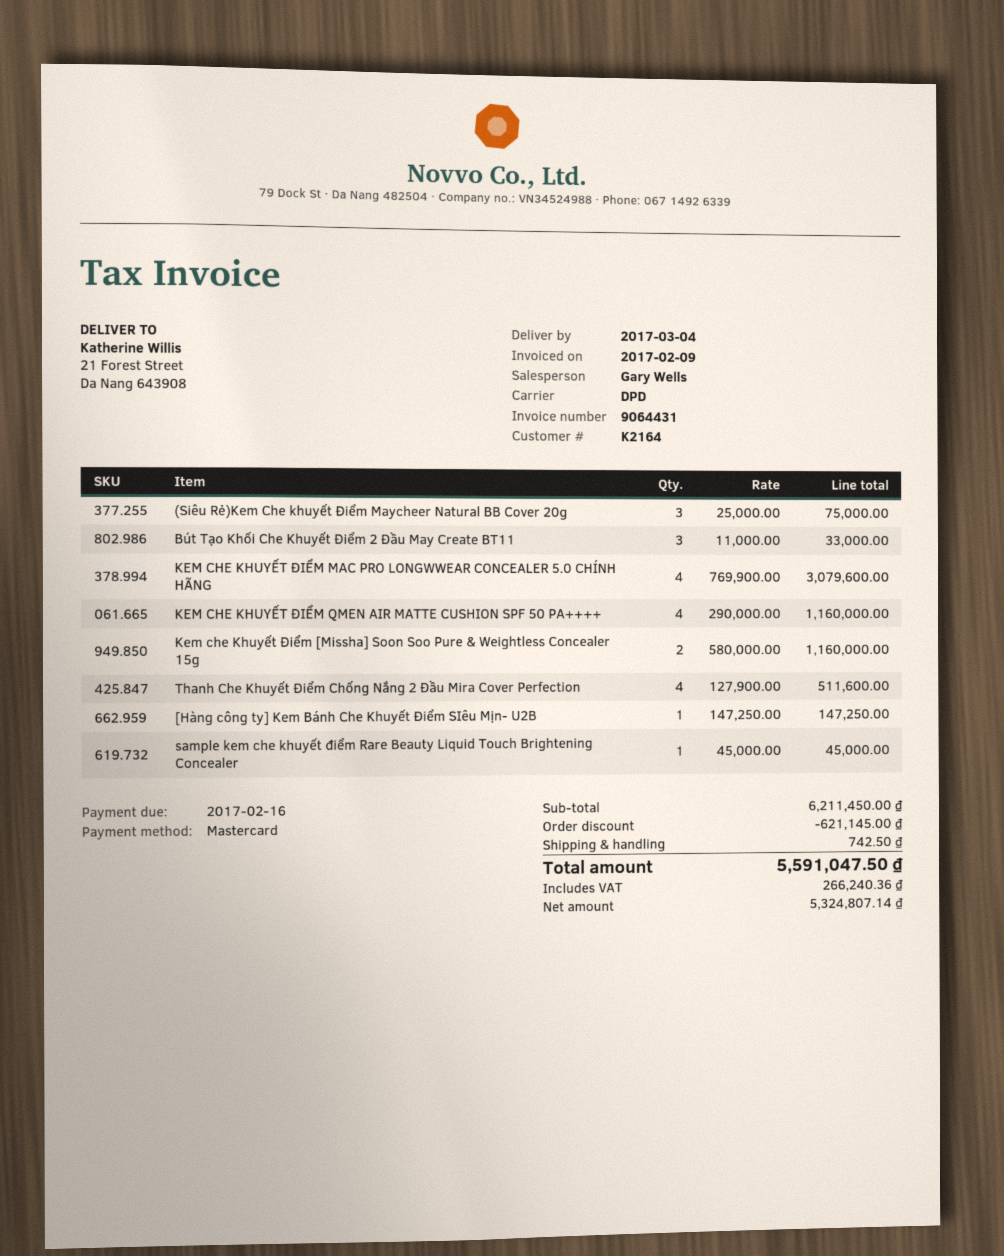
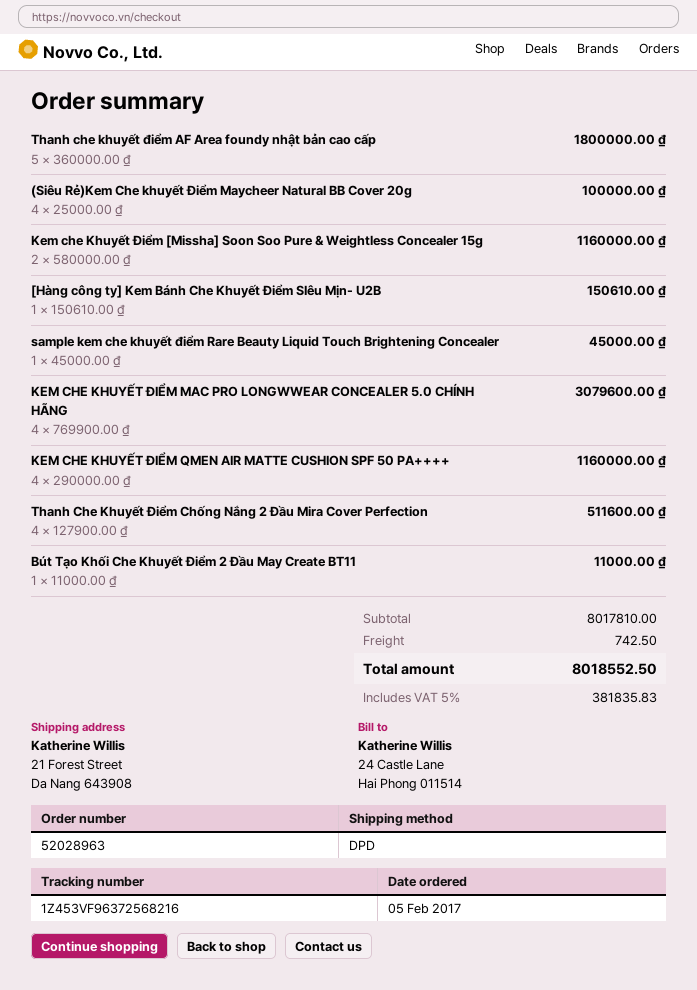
(Siêu Rẻ)Kem Che khuyết Điểm Maycheer Natural BB Cover 20g: 3 x 25000.00 = 75000.00 -> 4 x 25000.00 = 100000.00
Bút Tạo Khối Che Khuyết Điểm 2 Đầu May Create BT11: 3 x 11000.00 = 33000.00 -> 1 x 11000.00 = 11000.00
[Hàng công ty] Kem Bánh Che Khuyết Điểm SIêu Mịn- U2B: 1 x 147250.00 = 147250.00 -> 1 x 150610.00 = 150610.00
Thanh che khuyết điểm AF Area foundy nhật bản cao cấp: none -> 5 x 360000.00 = 1800000.00
subtotal: 6211450.00 -> 8017810.00
discount: 621145.00 -> none
tax: 266240.36 -> 381835.83
total: 5591047.50 -> 8018552.50

